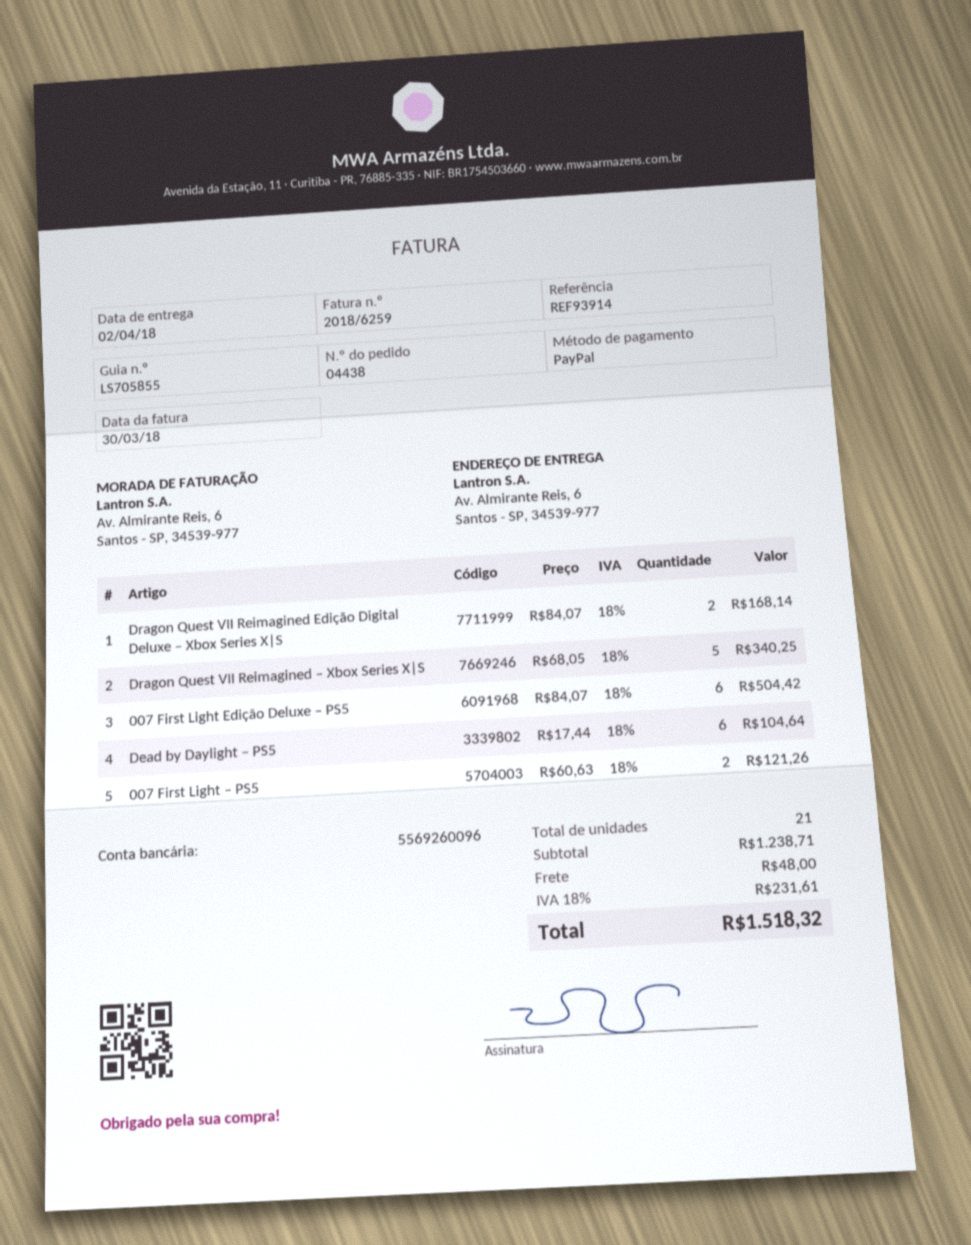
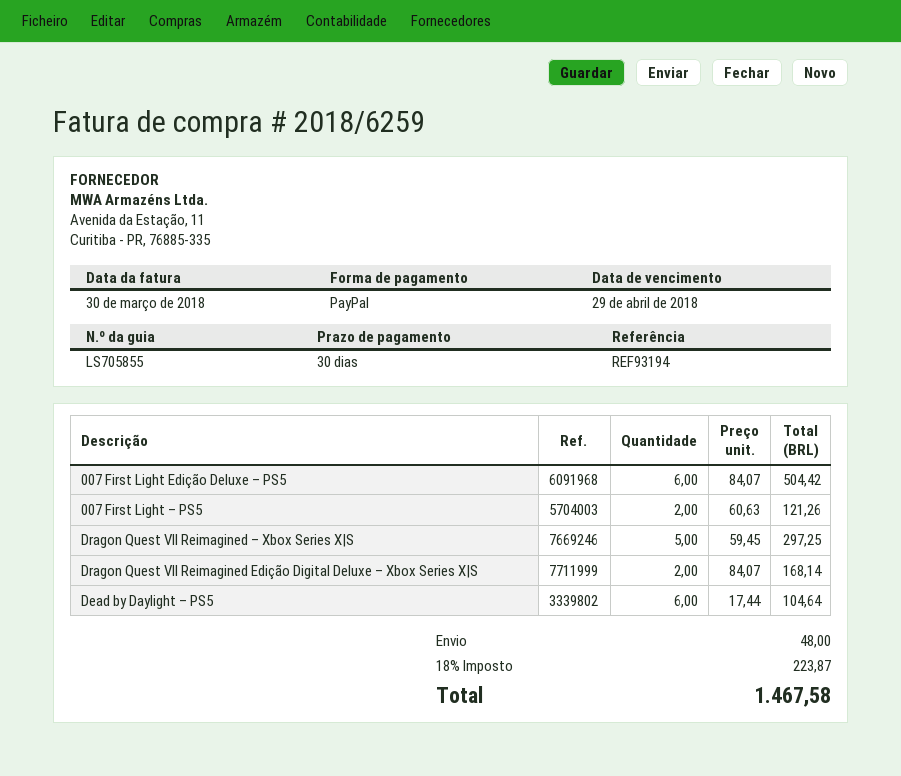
reference: REF93914 -> REF93194
Dragon Quest VII Reimagined – Xbox Series X|S: 5 x 68.05 = 340.25 -> 5 x 59.45 = 297.25
tax: 18% = 231.61 -> 18% = 223.87
total: 1518.32 -> 1467.58

